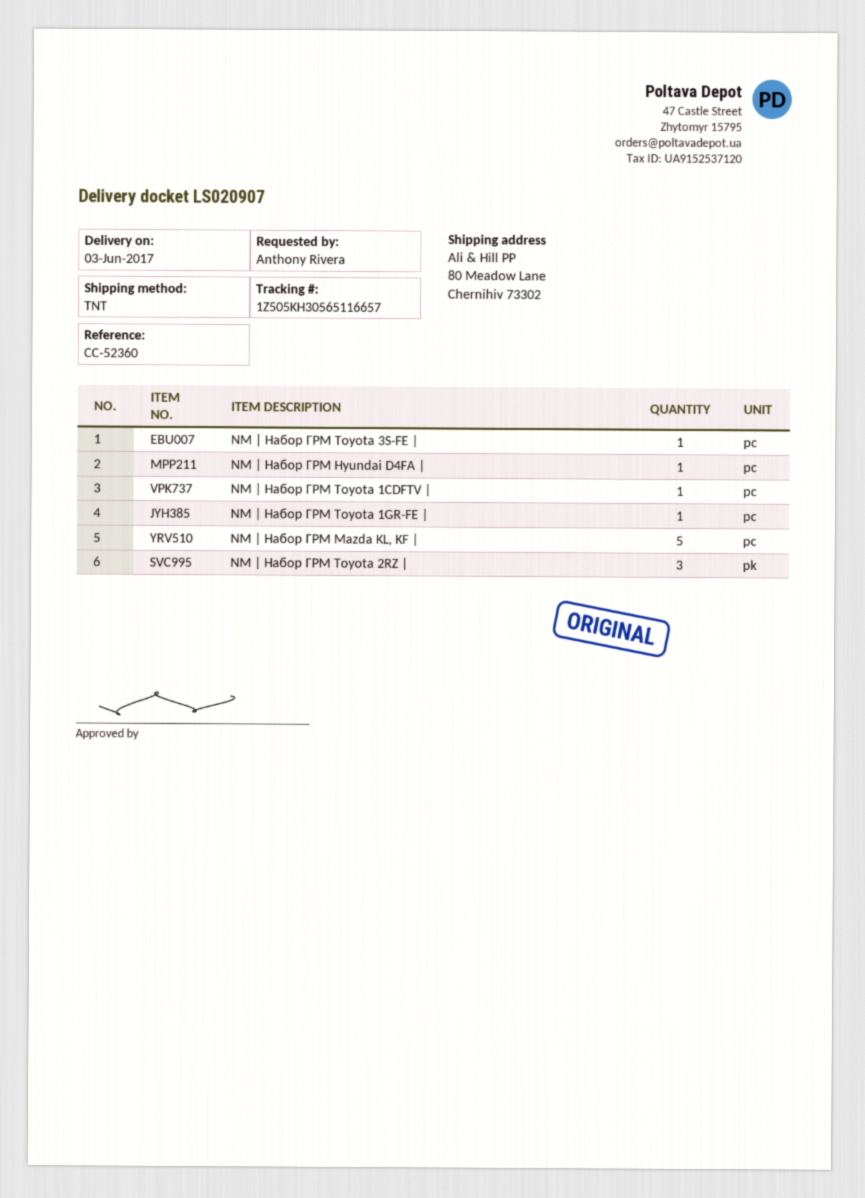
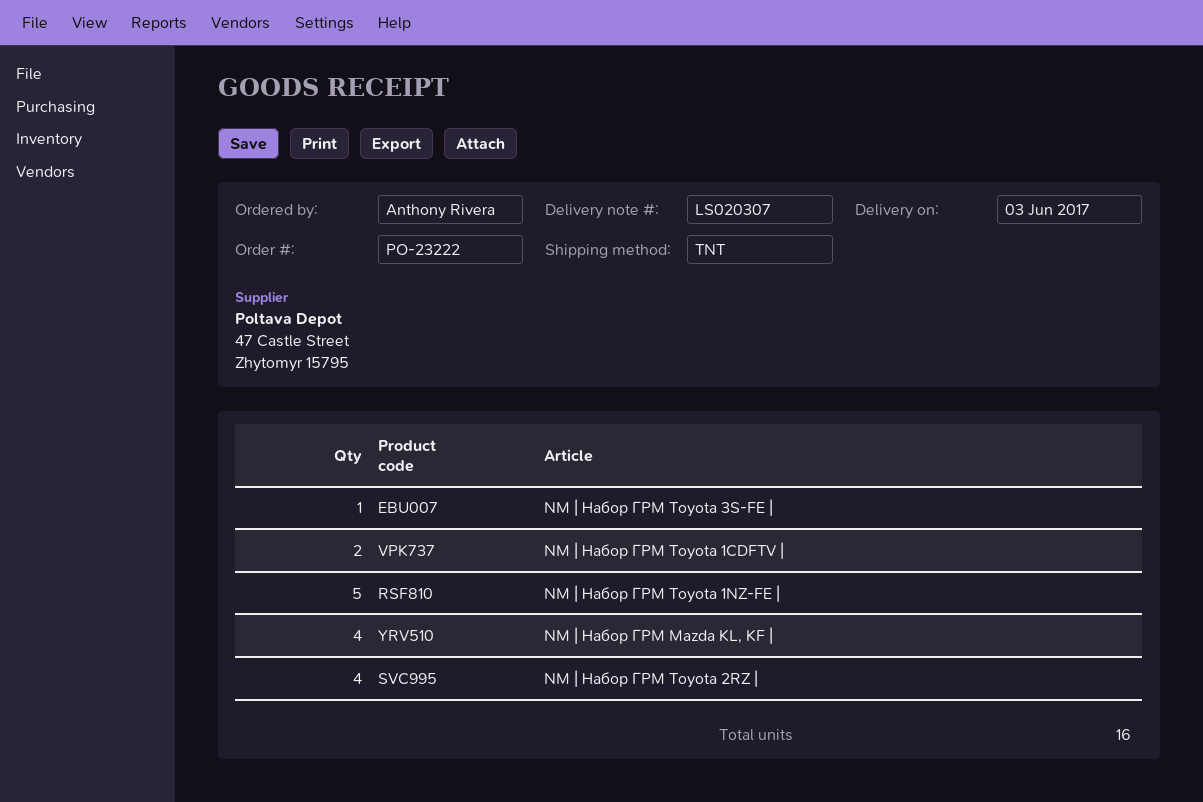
delivery note number: LS020907 -> LS020307
NM | Набор ГРМ Hyundai D4FA |: 1 -> none
NM | Набор ГРМ Toyota 1CDFTV |: 1 -> 2
NM | Набор ГРМ Toyota 1GR-FE |: 1 -> none
NM | Набор ГРМ Mazda KL, KF |: 5 -> 4
NM | Набор ГРМ Toyota 2RZ |: 3 -> 4
NM | Набор ГРМ Toyota 1NZ-FE |: none -> 5

